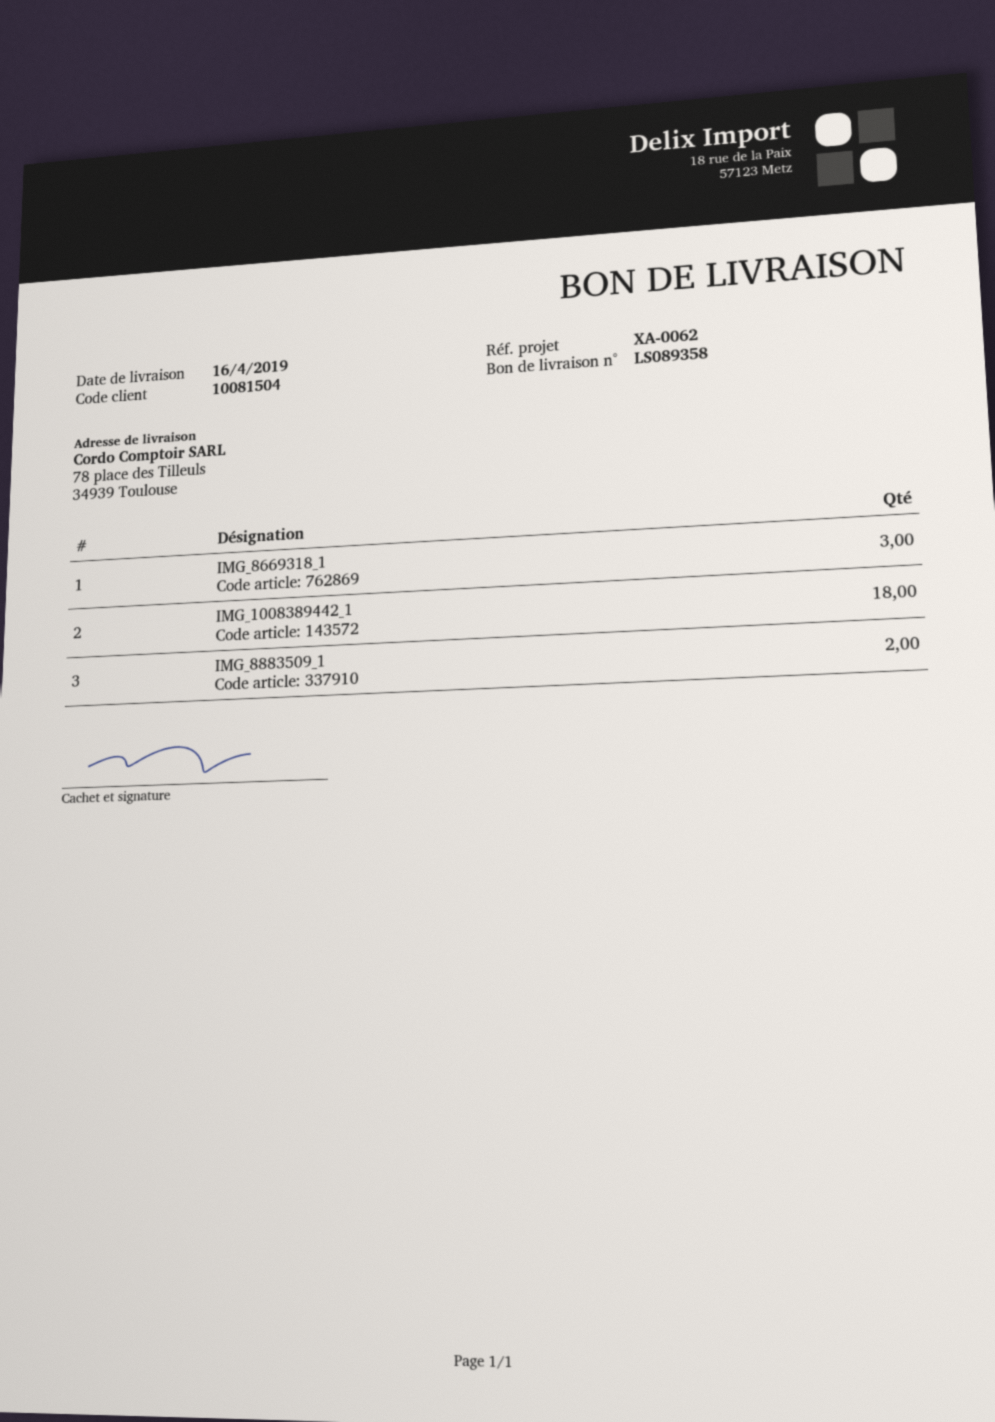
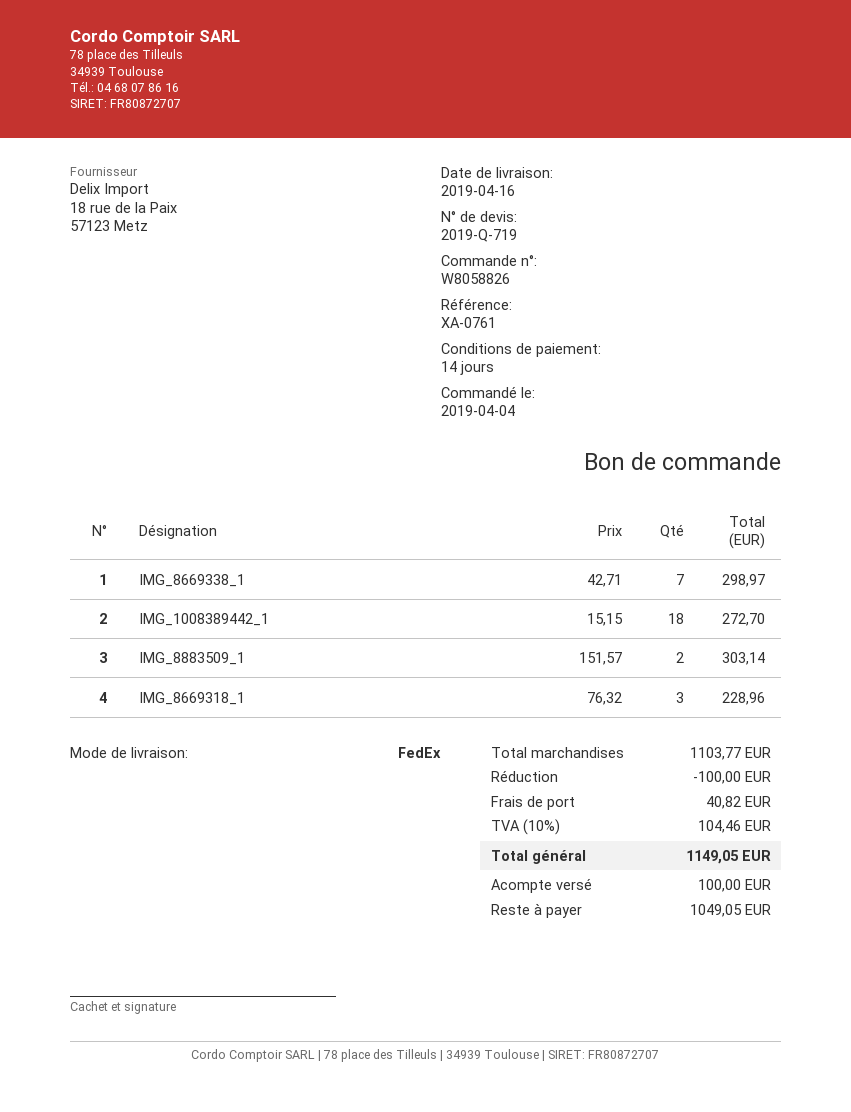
reference: XA-0062 -> XA-0761
IMG_8669338_1: none -> 7

